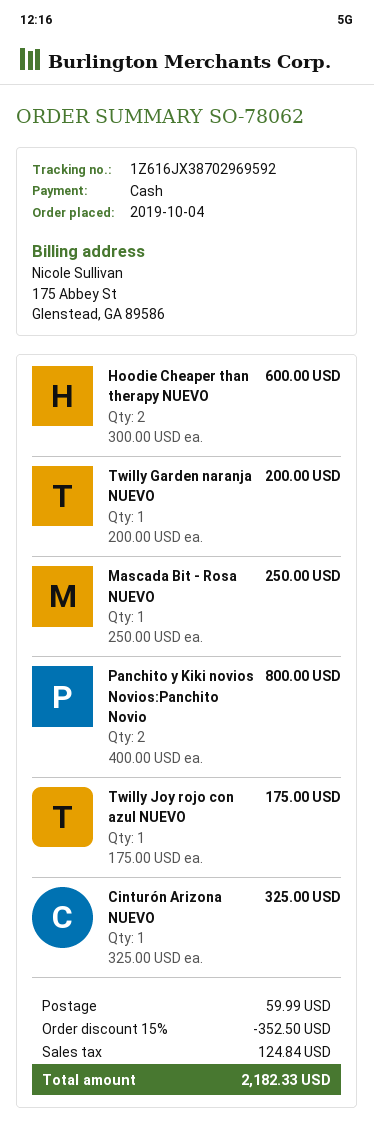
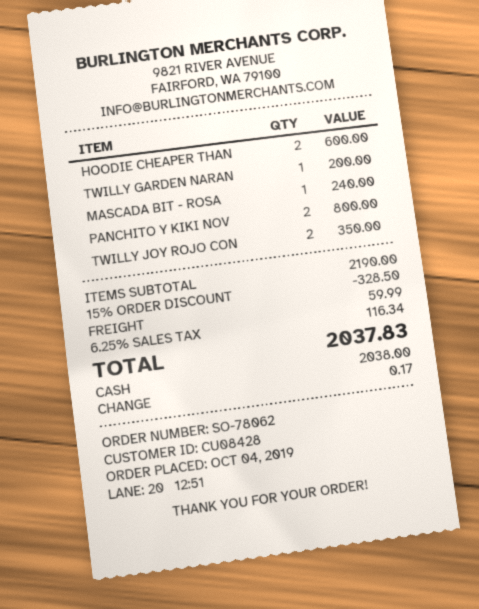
Mascada Bit - Rosa NUEVO: 1 for 250.00 -> 1 for 240.00
Twilly Joy rojo con azul NUEVO: 1 for 175.00 -> 2 for 350.00
Cinturón Arizona NUEVO: 1 for 325.00 -> none
discount: 15% = 352.50 -> 15% = 328.50
tax: 124.84 -> 116.34
total: 2182.33 -> 2037.83

